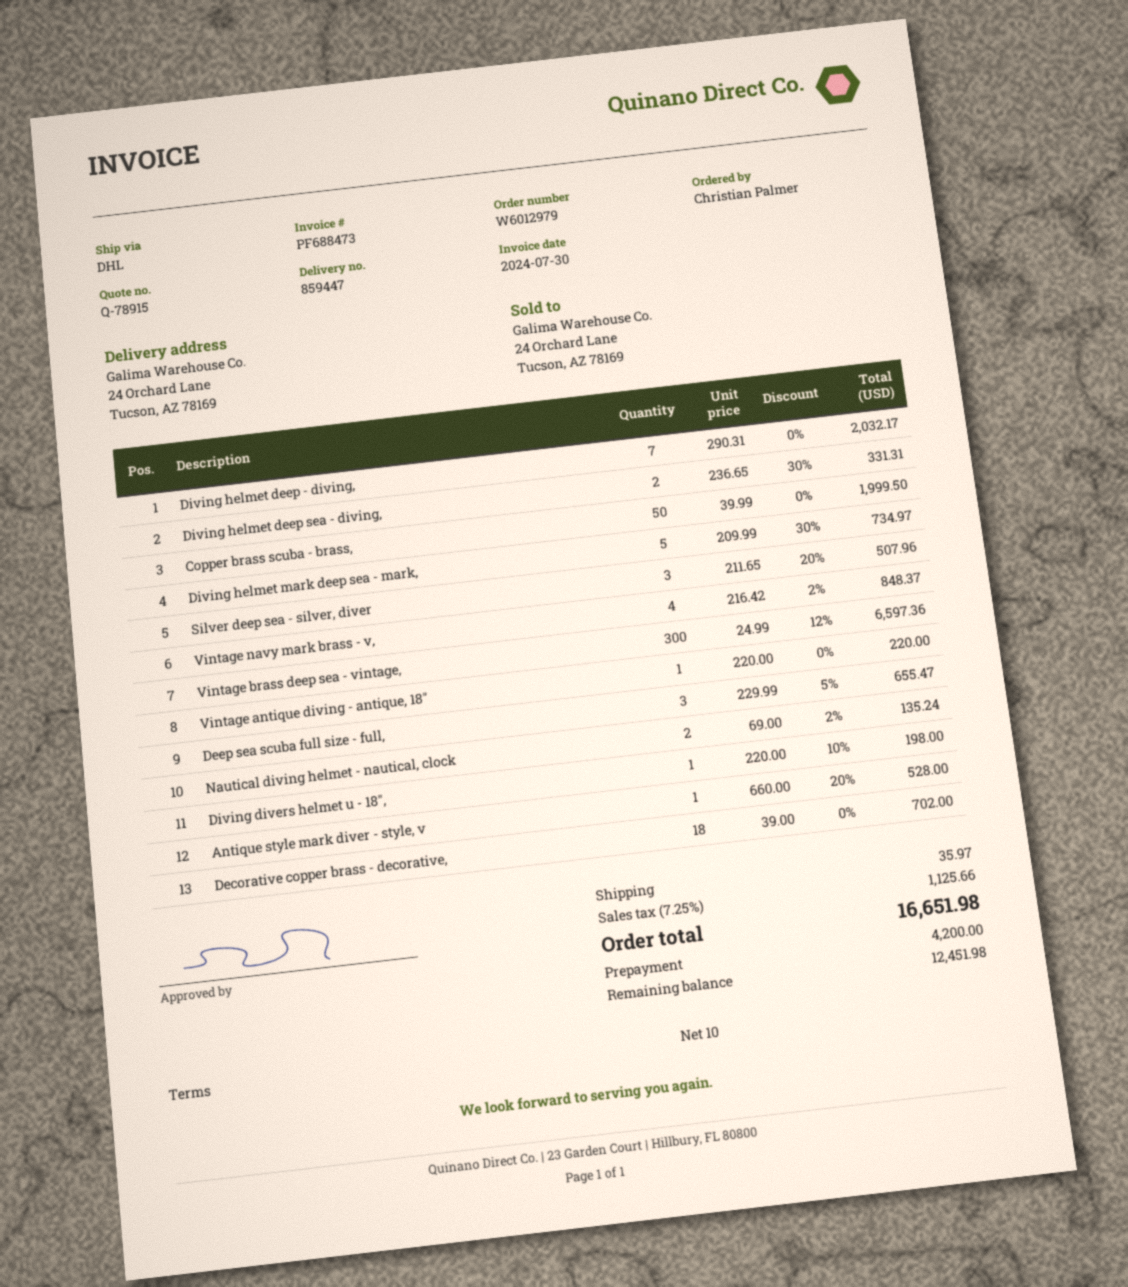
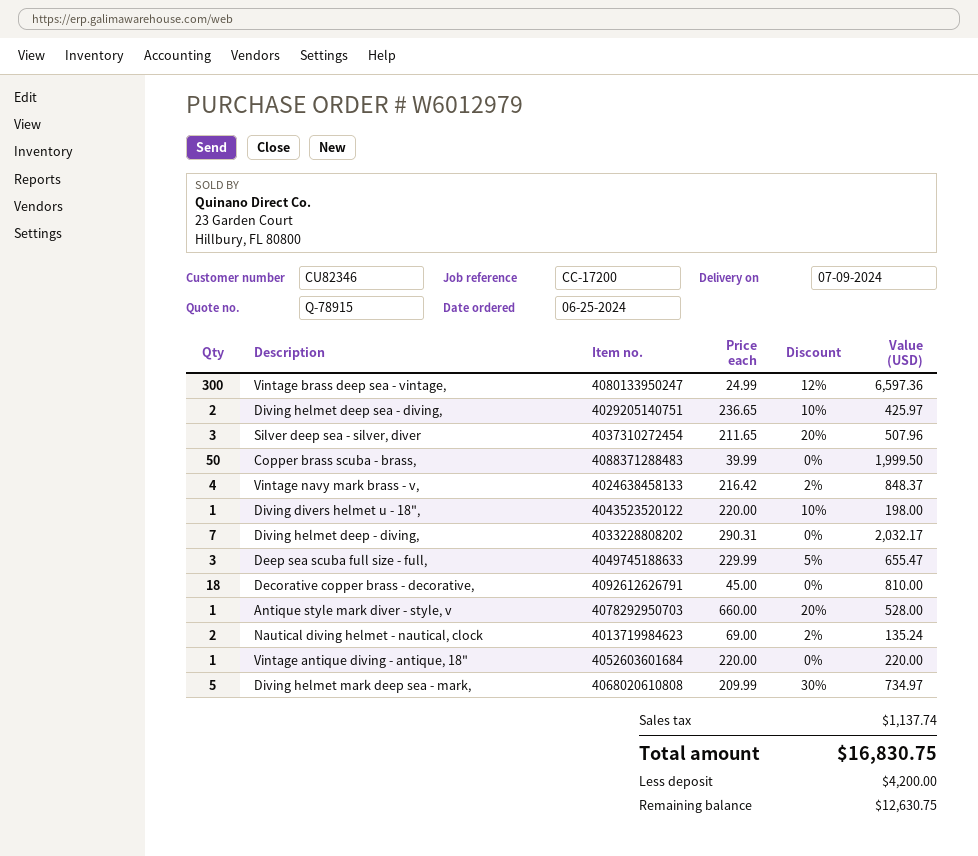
Diving helmet deep sea - diving,: 2 x 236.65 - 30% = 331.31 -> 2 x 236.65 - 10% = 425.97
Decorative copper brass - decorative,: 18 x 39.00 = 702.00 -> 18 x 45.00 = 810.00
shipping: 35.97 -> none
tax: 1125.66 -> 1137.74
total: 16651.98 -> 16830.75
balance: 12451.98 -> 12630.75

